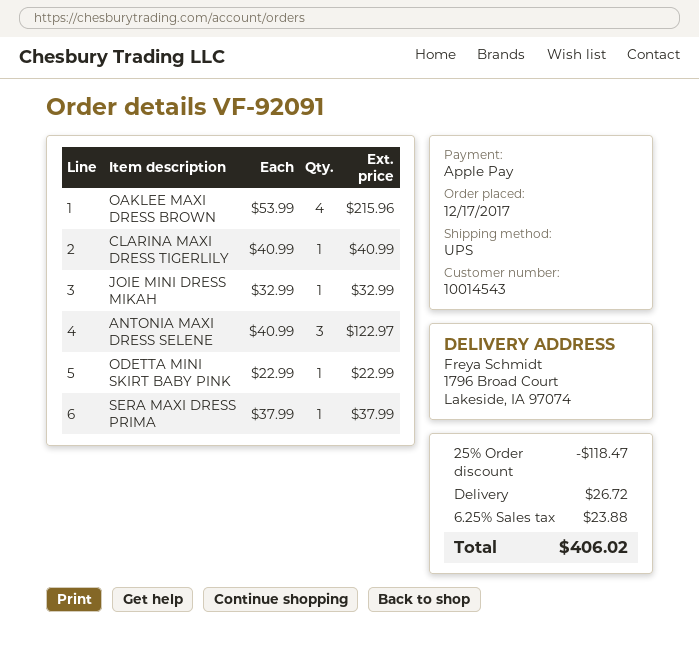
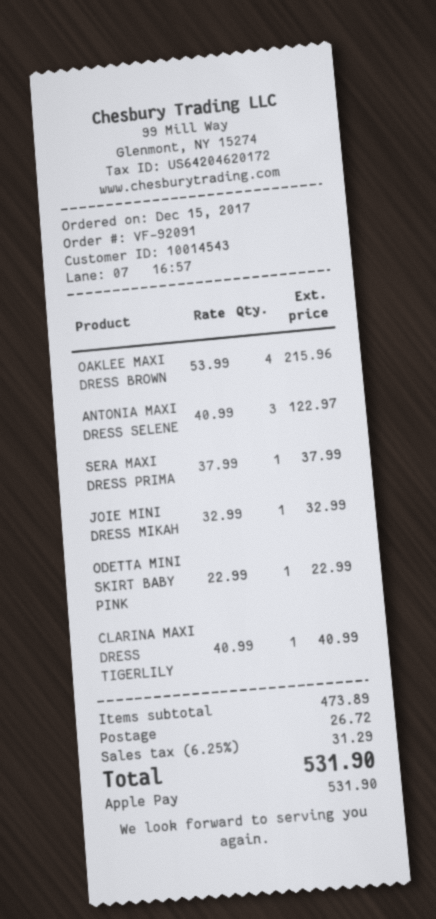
order date: 2017-12-17 -> 2017-12-15
discount: 25% = 118.47 -> none
tax: 6.25% = 23.88 -> 6.25% = 31.29
total: 406.02 -> 531.90

